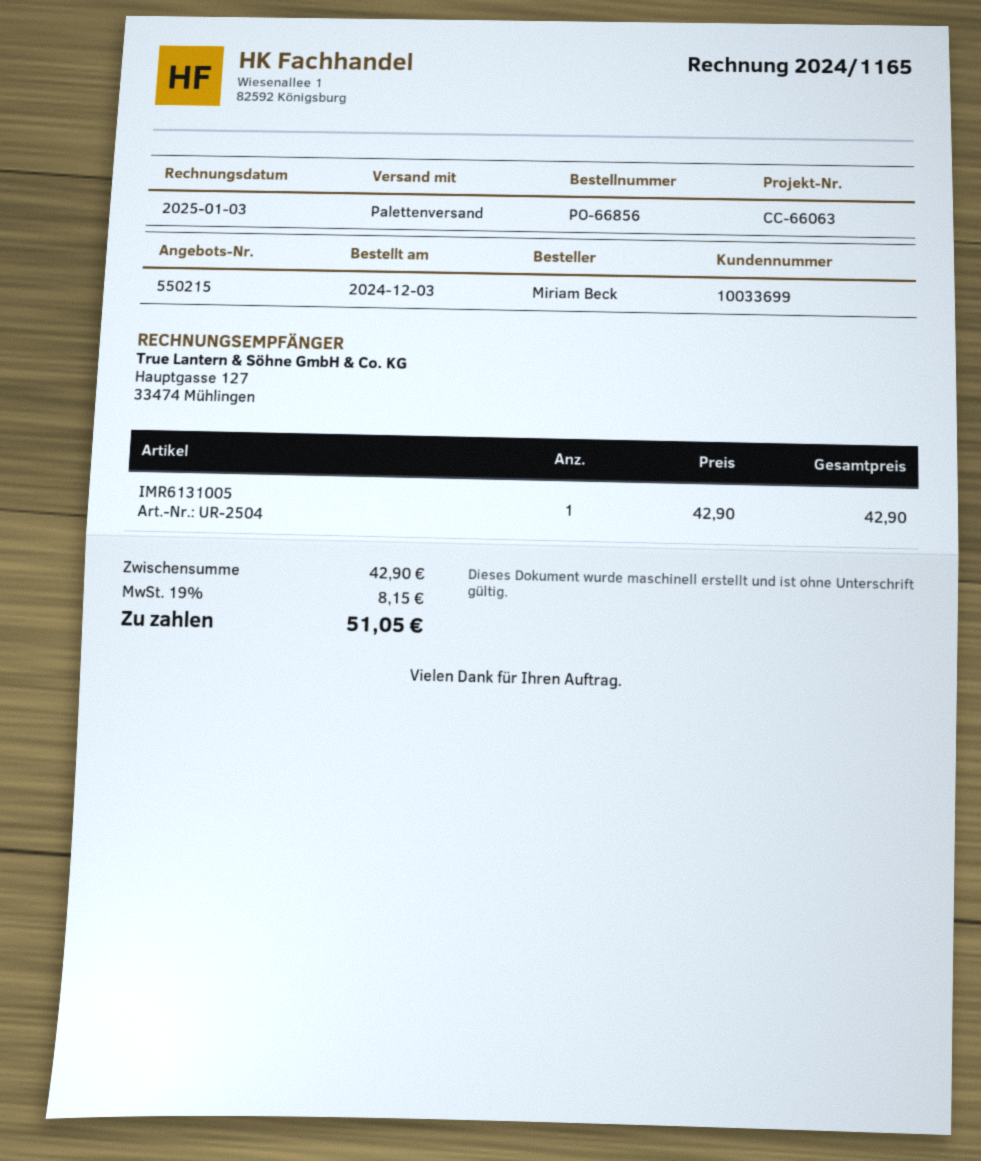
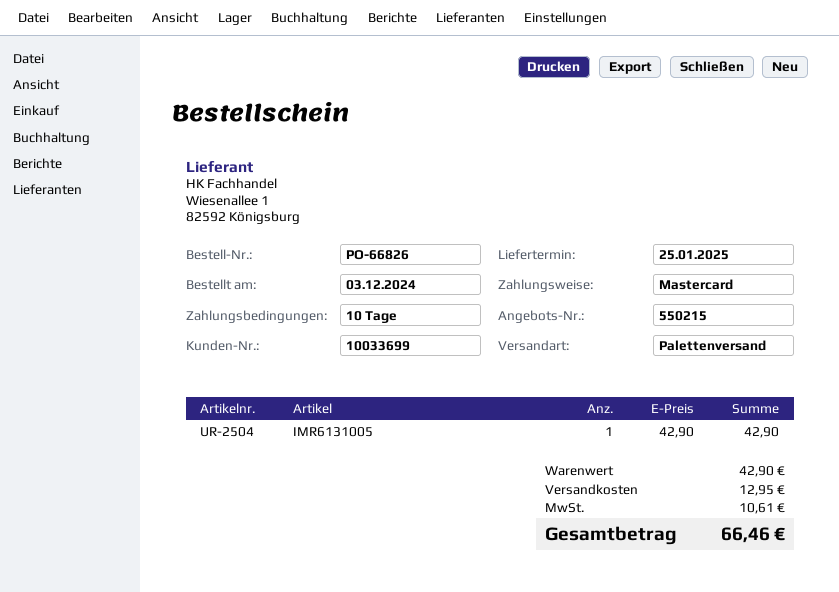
order number: PO-66856 -> PO-66826
shipping: none -> 12.95
tax: 8.15 -> 10.61
total: 51.05 -> 66.46

